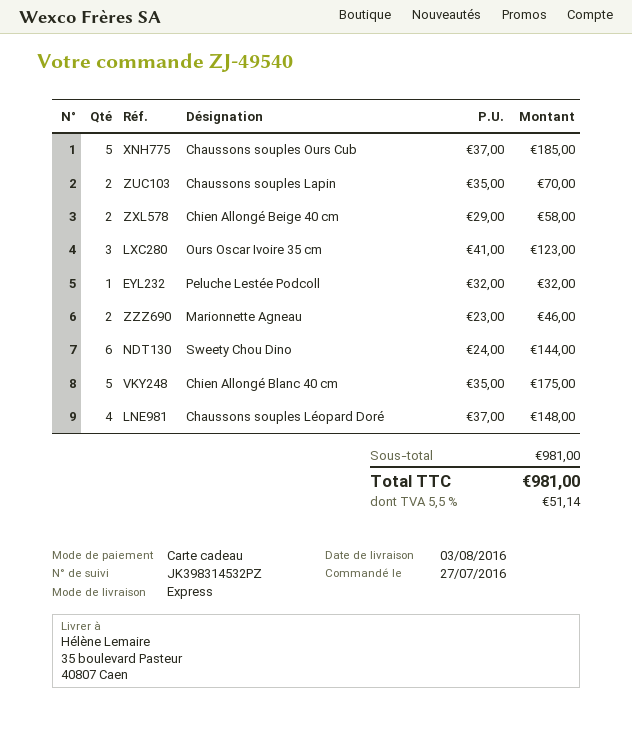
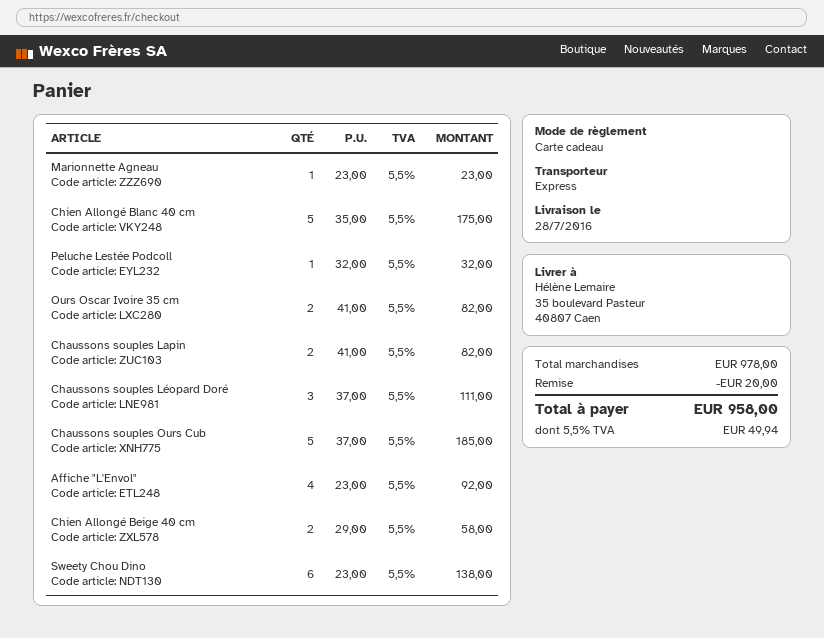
delivery date: 2016-08-03 -> 2016-07-28
Chaussons souples Lapin: 2 x 35.00 = 70.00 -> 2 x 41.00 = 82.00
Ours Oscar Ivoire 35 cm: 3 x 41.00 = 123.00 -> 2 x 41.00 = 82.00
Marionnette Agneau: 2 x 23.00 = 46.00 -> 1 x 23.00 = 23.00
Sweety Chou Dino: 6 x 24.00 = 144.00 -> 6 x 23.00 = 138.00
Chaussons souples Léopard Doré: 4 x 37.00 = 148.00 -> 3 x 37.00 = 111.00
Affiche "L'Envol": none -> 4 x 23.00 = 92.00
subtotal: 981.00 -> 978.00
discount: none -> 20.00
tax: 5.5% = 51.14 -> 5.5% = 49.94
total: 981.00 -> 958.00

